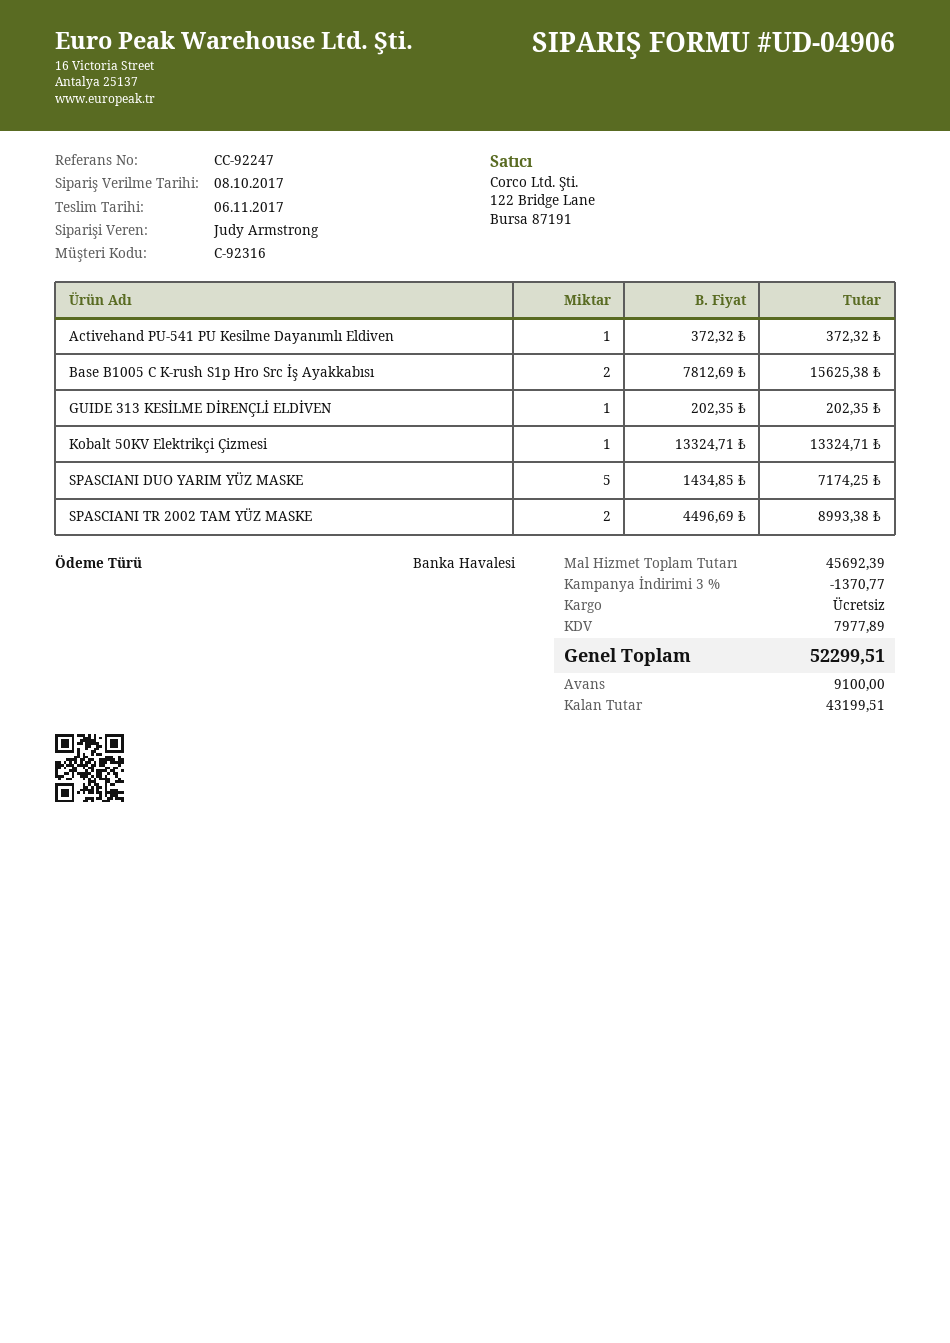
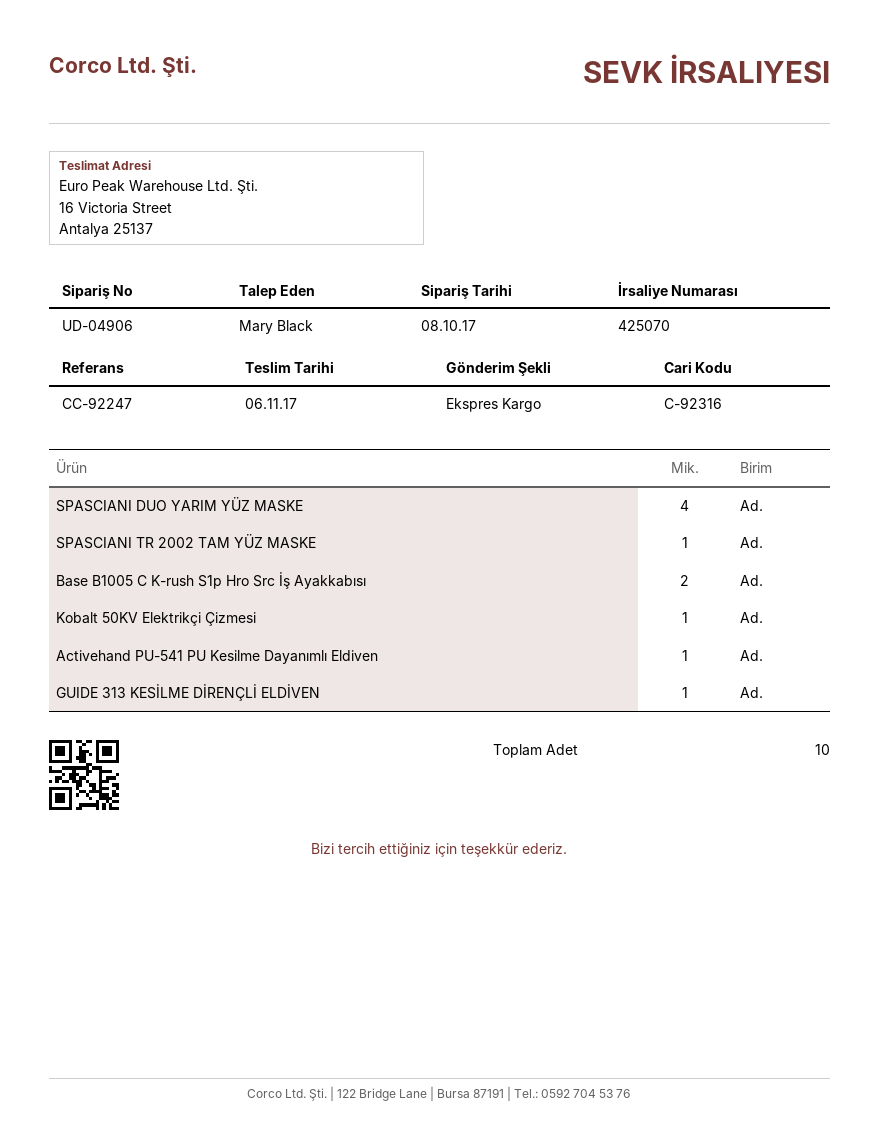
ordered by: Judy Armstrong -> Mary Black
SPASCIANI DUO YARIM YÜZ MASKE: 5 -> 4
SPASCIANI TR 2002 TAM YÜZ MASKE: 2 -> 1

